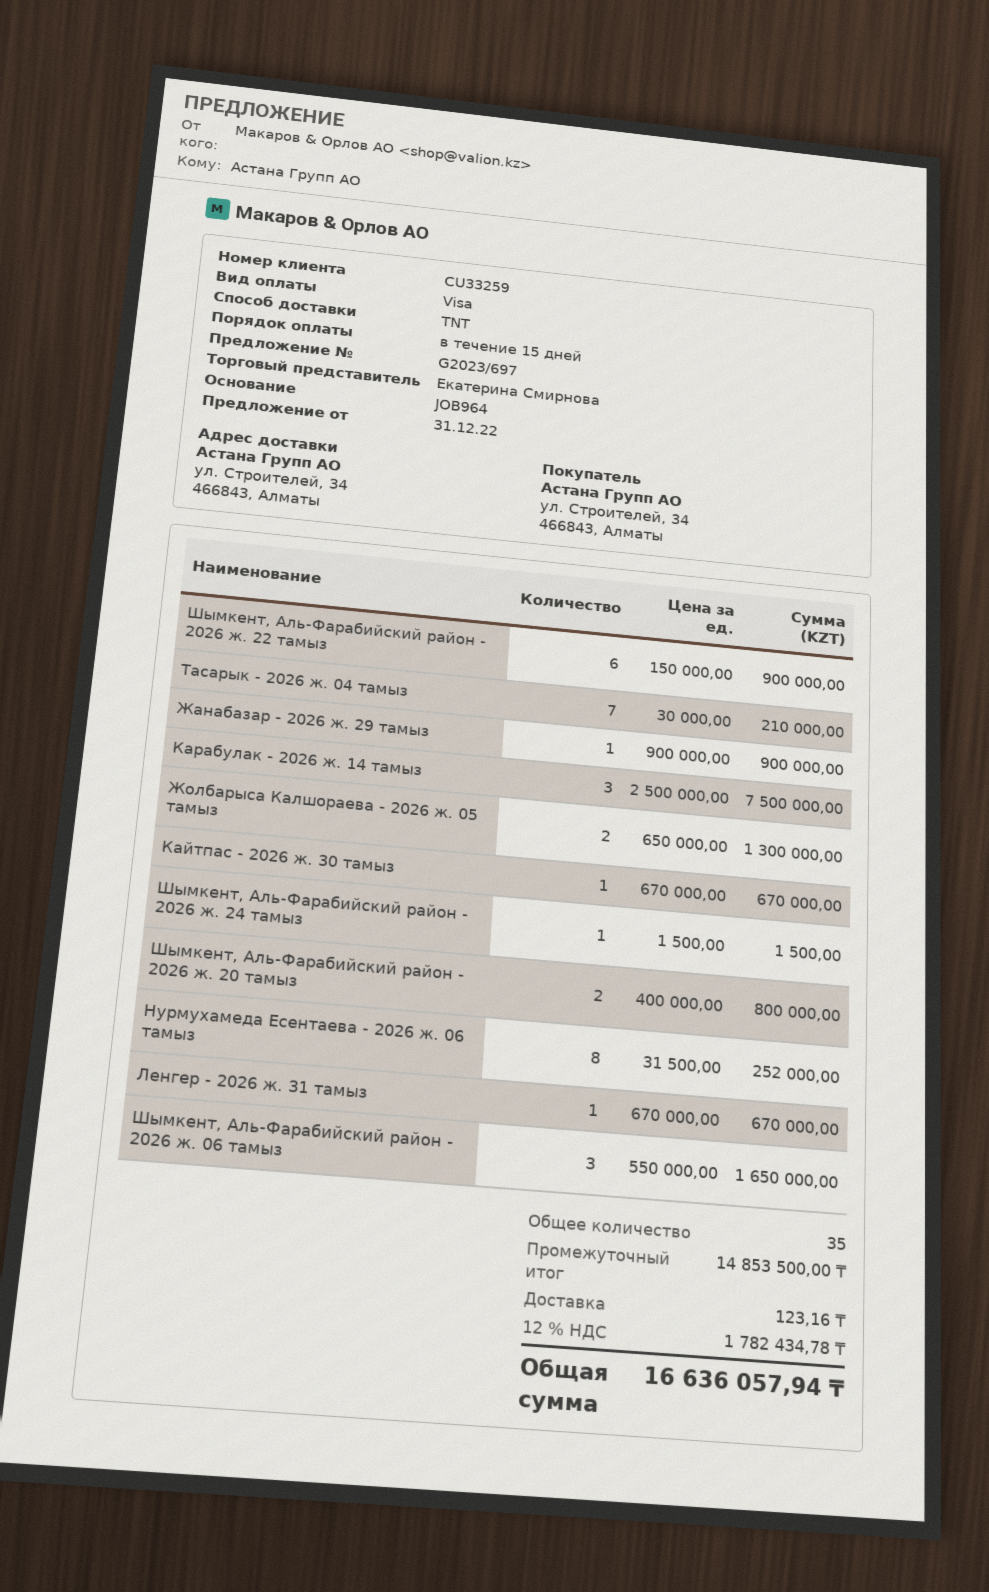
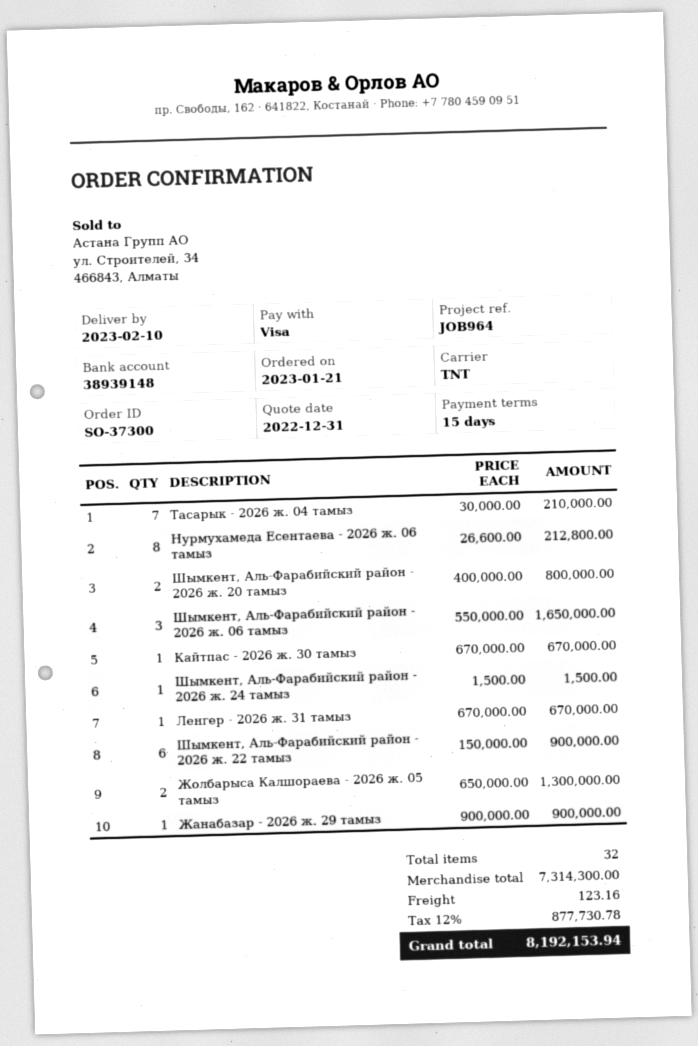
Карабулак - 2026 ж. 14 тамыз: 3 x 2500000.00 = 7500000.00 -> none
Нурмухамеда Есентаева - 2026 ж. 06 тамыз: 8 x 31500.00 = 252000.00 -> 8 x 26600.00 = 212800.00
total quantity: 35 -> 32
subtotal: 14853500.00 -> 7314300.00
tax: 12% = 1782434.78 -> 12% = 877730.78
total: 16636057.94 -> 8192153.94

